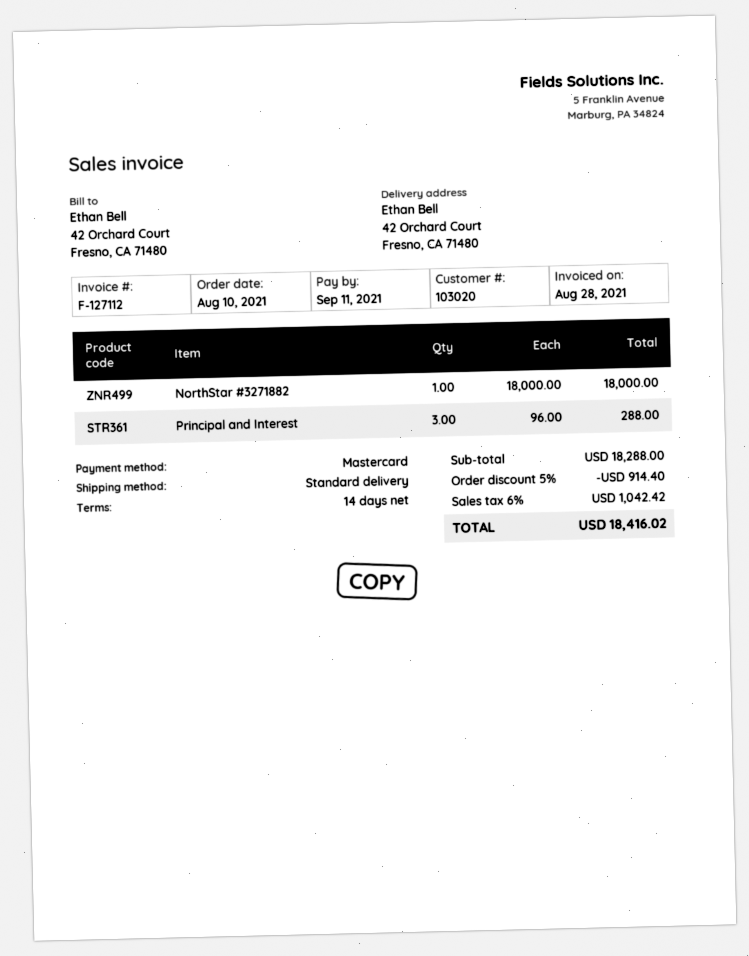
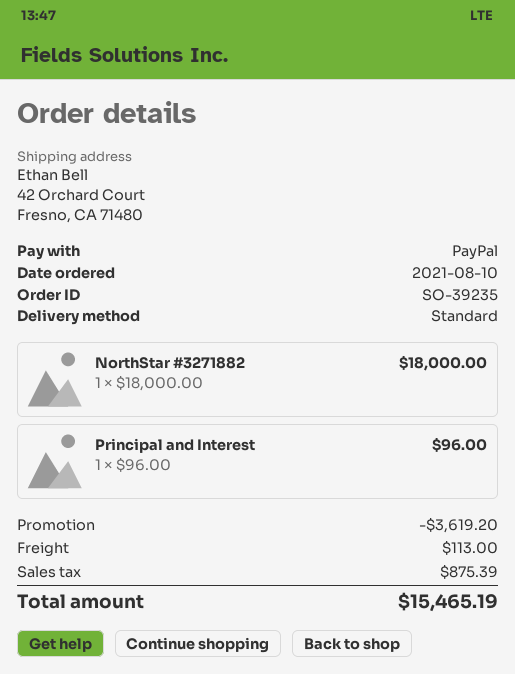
payment method: Mastercard -> PayPal
Principal and Interest: 3 x 96.00 = 288.00 -> 1 x 96.00 = 96.00
discount: 914.40 -> 3619.20
shipping: none -> 113.00
tax: 1042.42 -> 875.39
total: 18416.02 -> 15465.19

